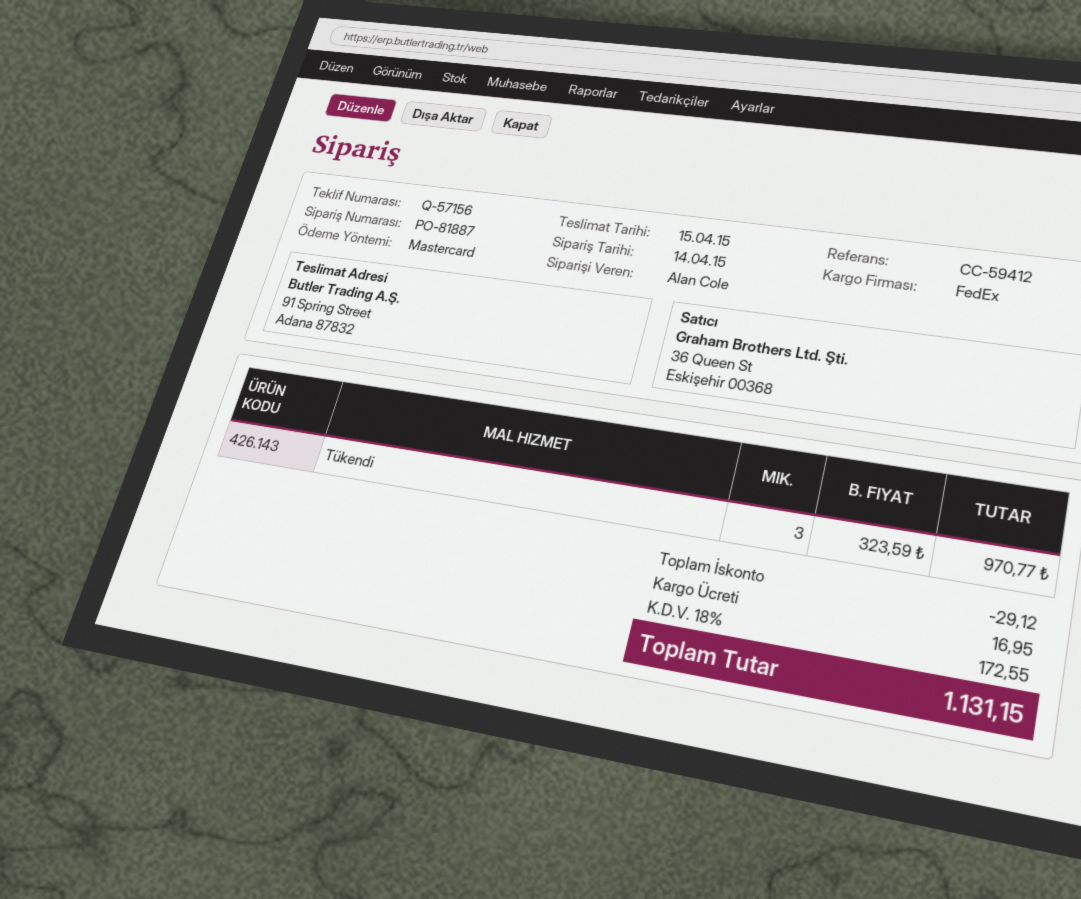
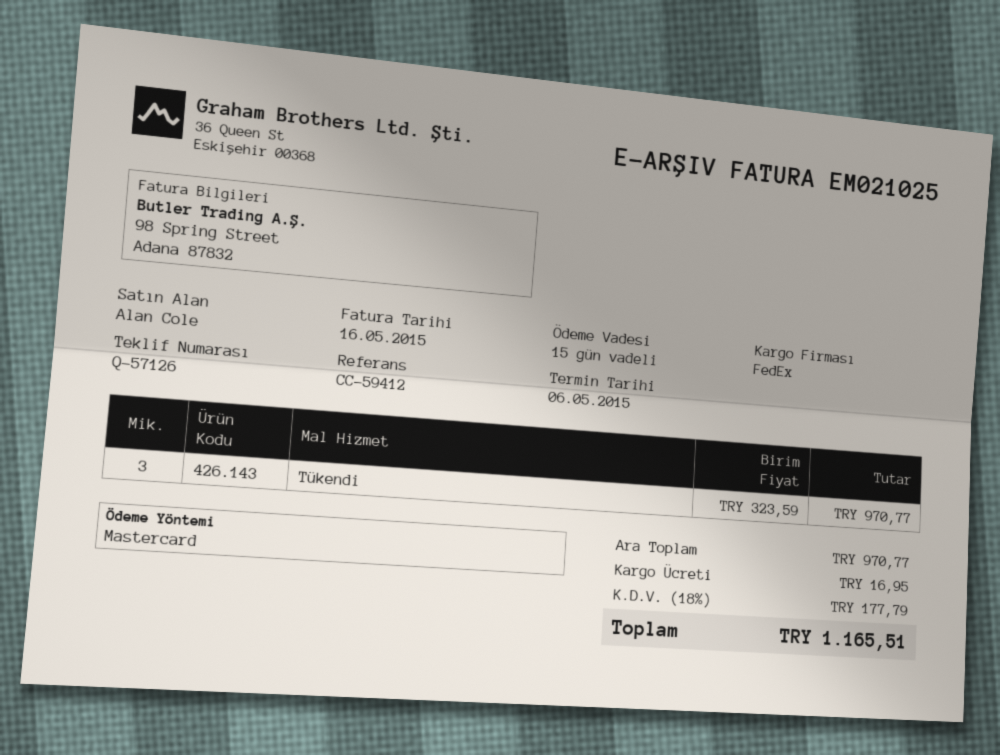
quote number: Q-57156 -> Q-57126
delivery date: 2015-04-15 -> 2015-05-06
discount: 29.12 -> none
tax: 18% = 172.55 -> 18% = 177.79
total: 1131.15 -> 1165.51

